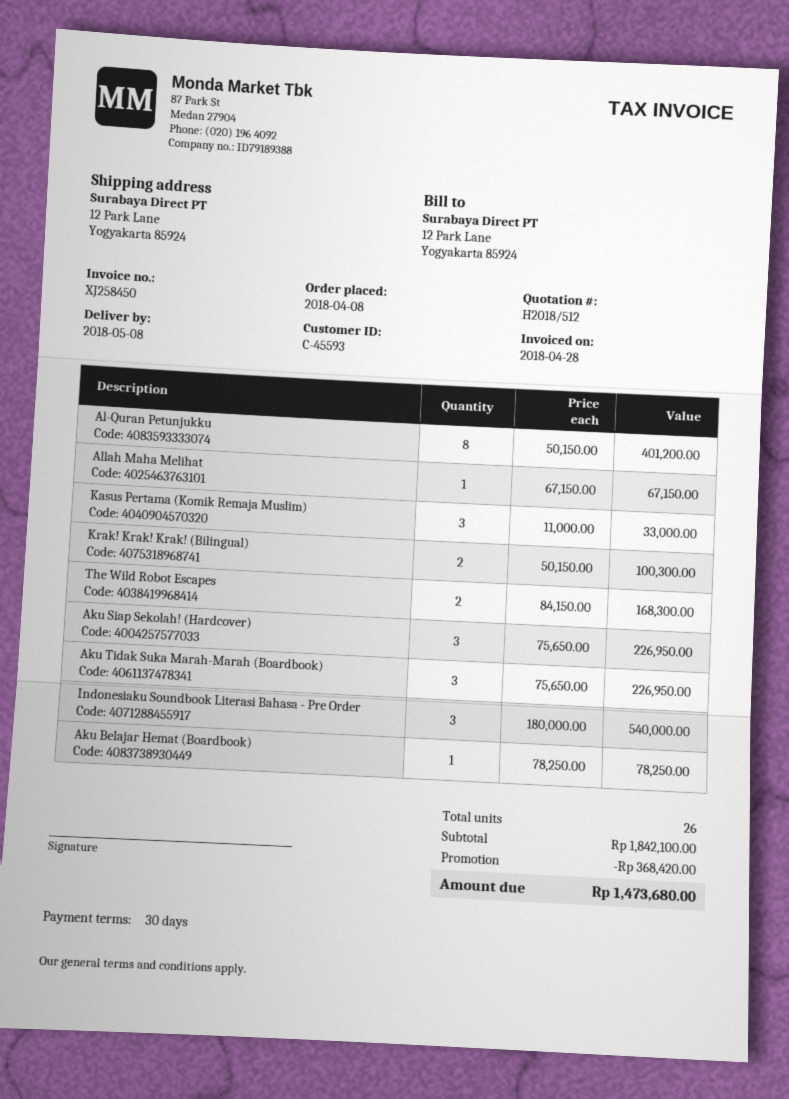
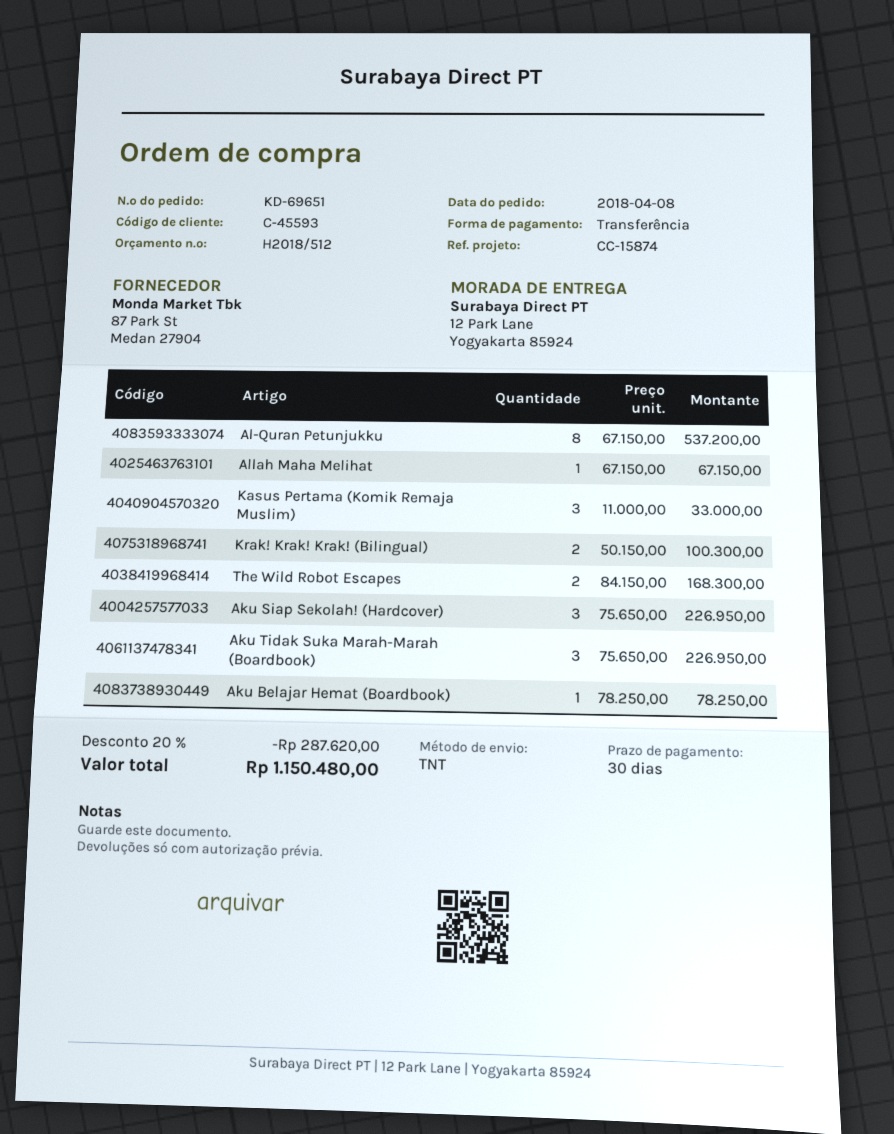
Al-Quran Petunjukku: 8 x 50150.00 = 401200.00 -> 8 x 67150.00 = 537200.00
Indonesiaku Soundbook Literasi Bahasa - Pre Order: 3 x 180000.00 = 540000.00 -> none
discount: 368420.00 -> 287620.00
total: 1473680.00 -> 1150480.00

